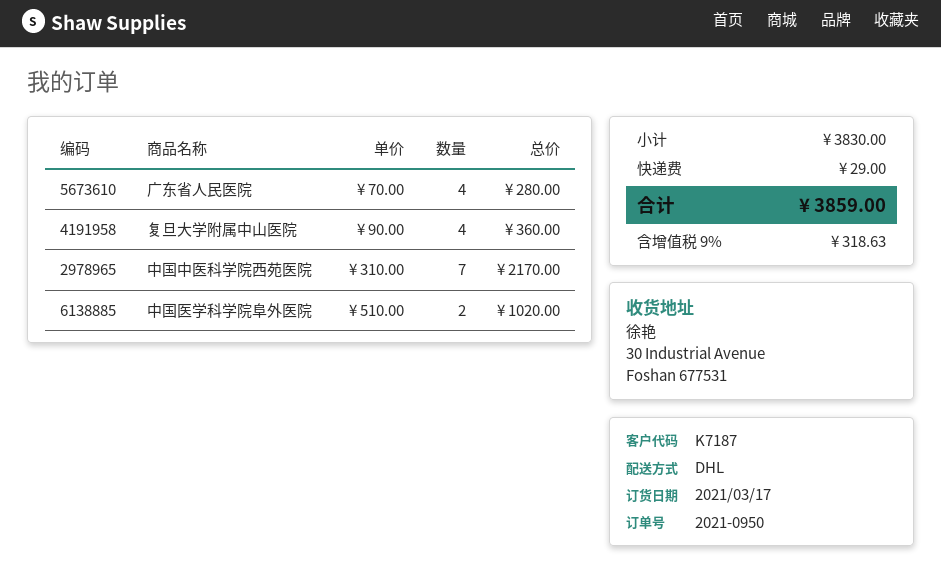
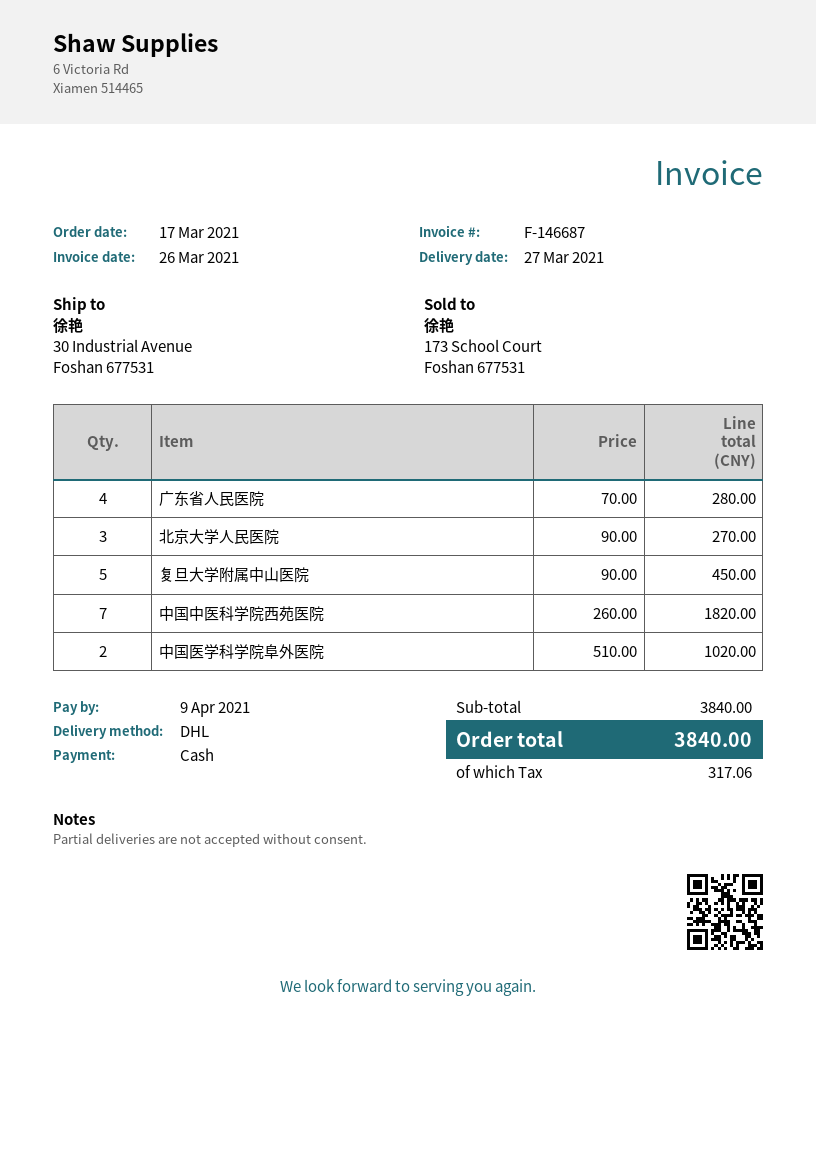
复旦大学附属中山医院: 4 x 90.00 = 360.00 -> 5 x 90.00 = 450.00
中国中医科学院西苑医院: 7 x 310.00 = 2170.00 -> 7 x 260.00 = 1820.00
北京大学人民医院: none -> 3 x 90.00 = 270.00
subtotal: 3830.00 -> 3840.00
shipping: 29.00 -> none
tax: 318.63 -> 317.06
total: 3859.00 -> 3840.00

